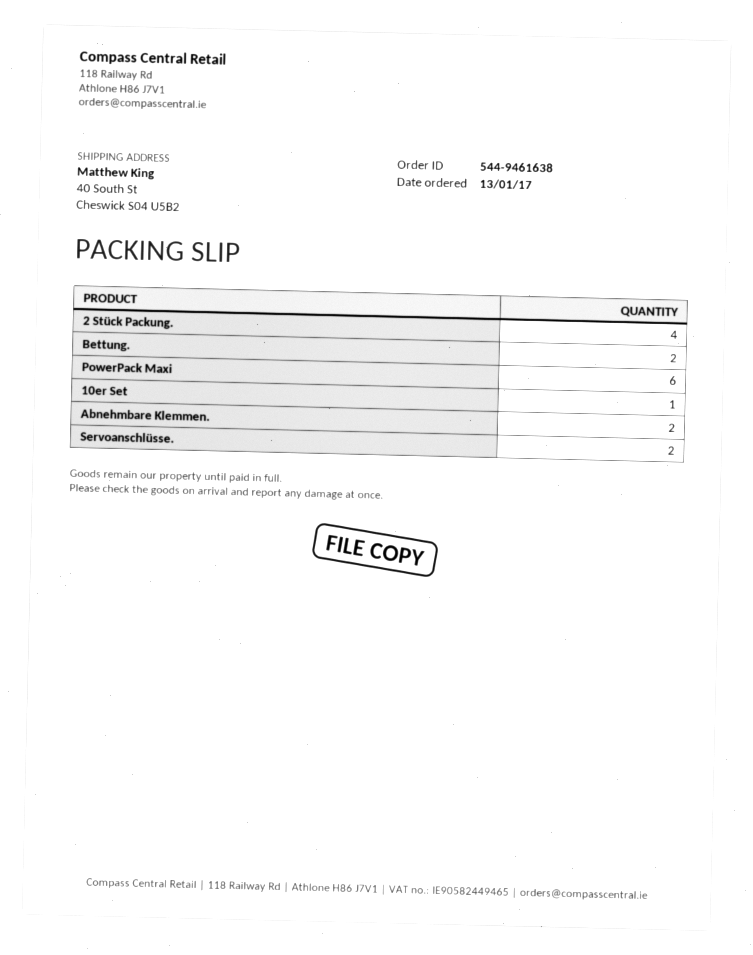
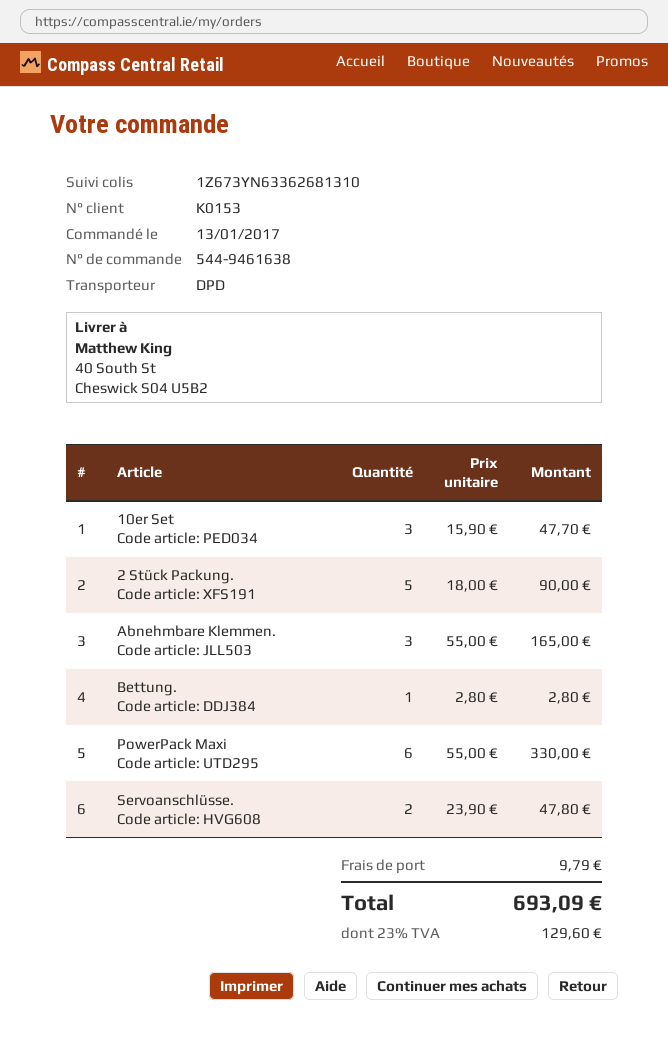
2 Stück Packung.: 4 -> 5
Bettung.: 2 -> 1
10er Set: 1 -> 3
Abnehmbare Klemmen.: 2 -> 3

